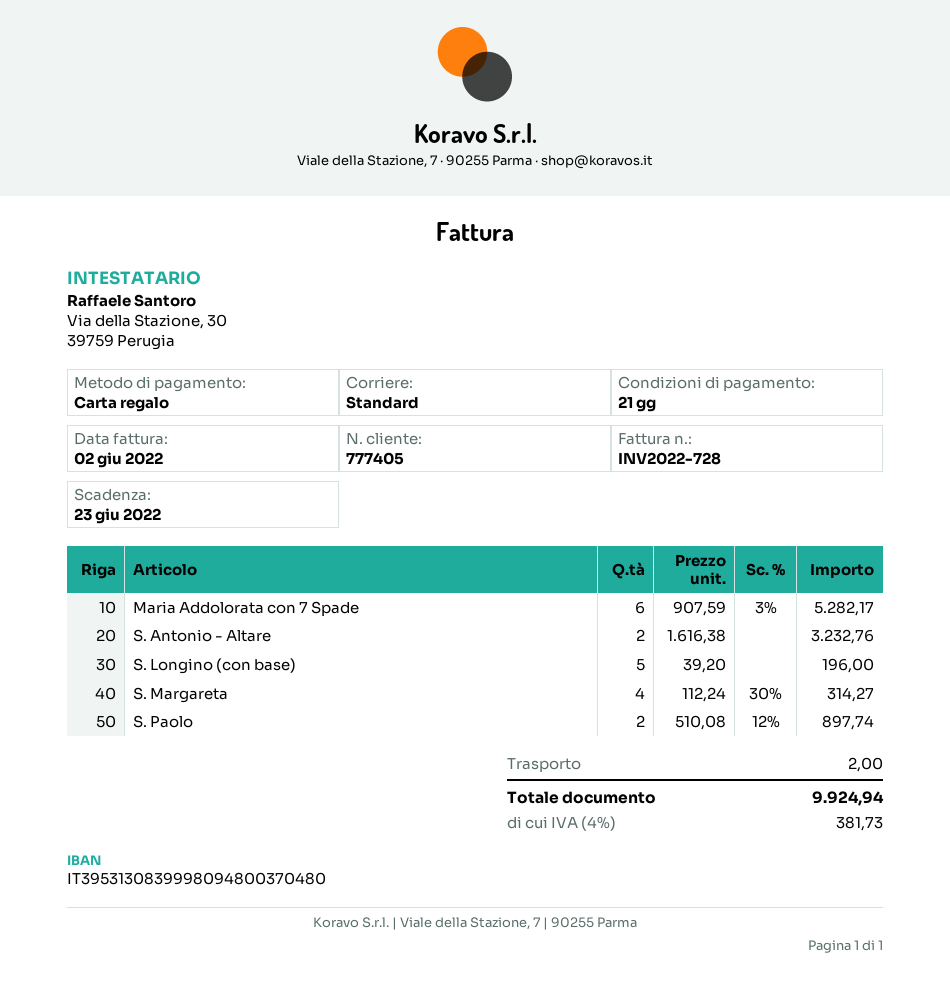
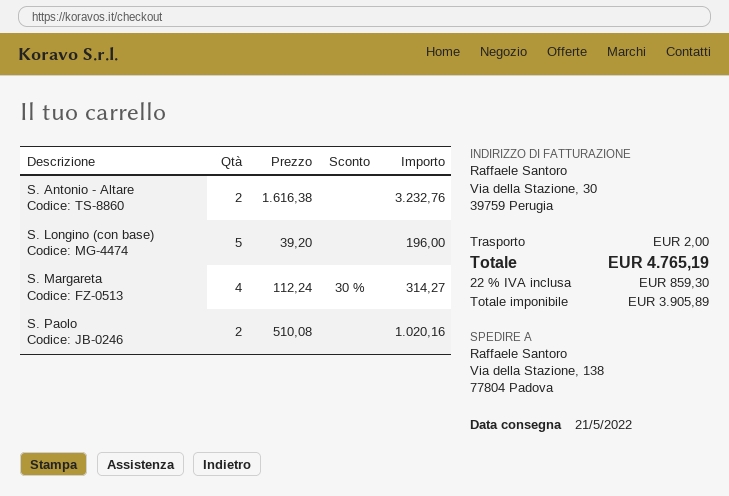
Maria Addolorata con 7 Spade: 6 x 907.59 - 3% = 5282.17 -> none
S. Paolo: 2 x 510.08 - 12% = 897.74 -> 2 x 510.08 = 1020.16
tax: 4% = 381.73 -> 22% = 859.30
total: 9924.94 -> 4765.19

